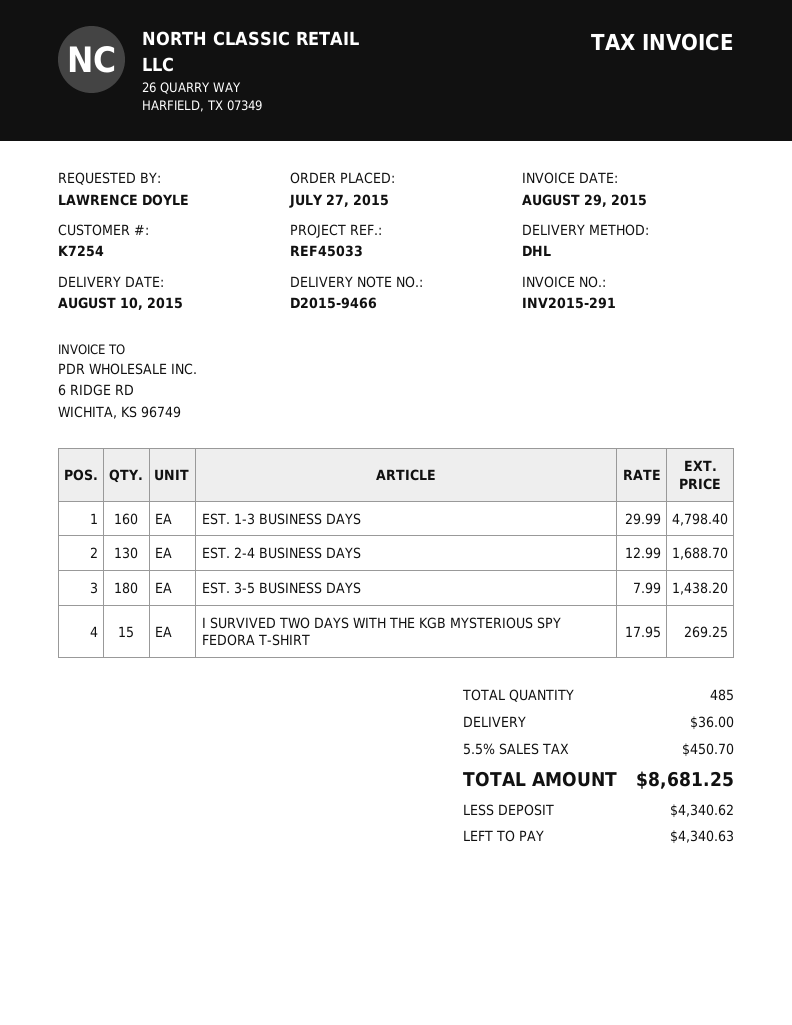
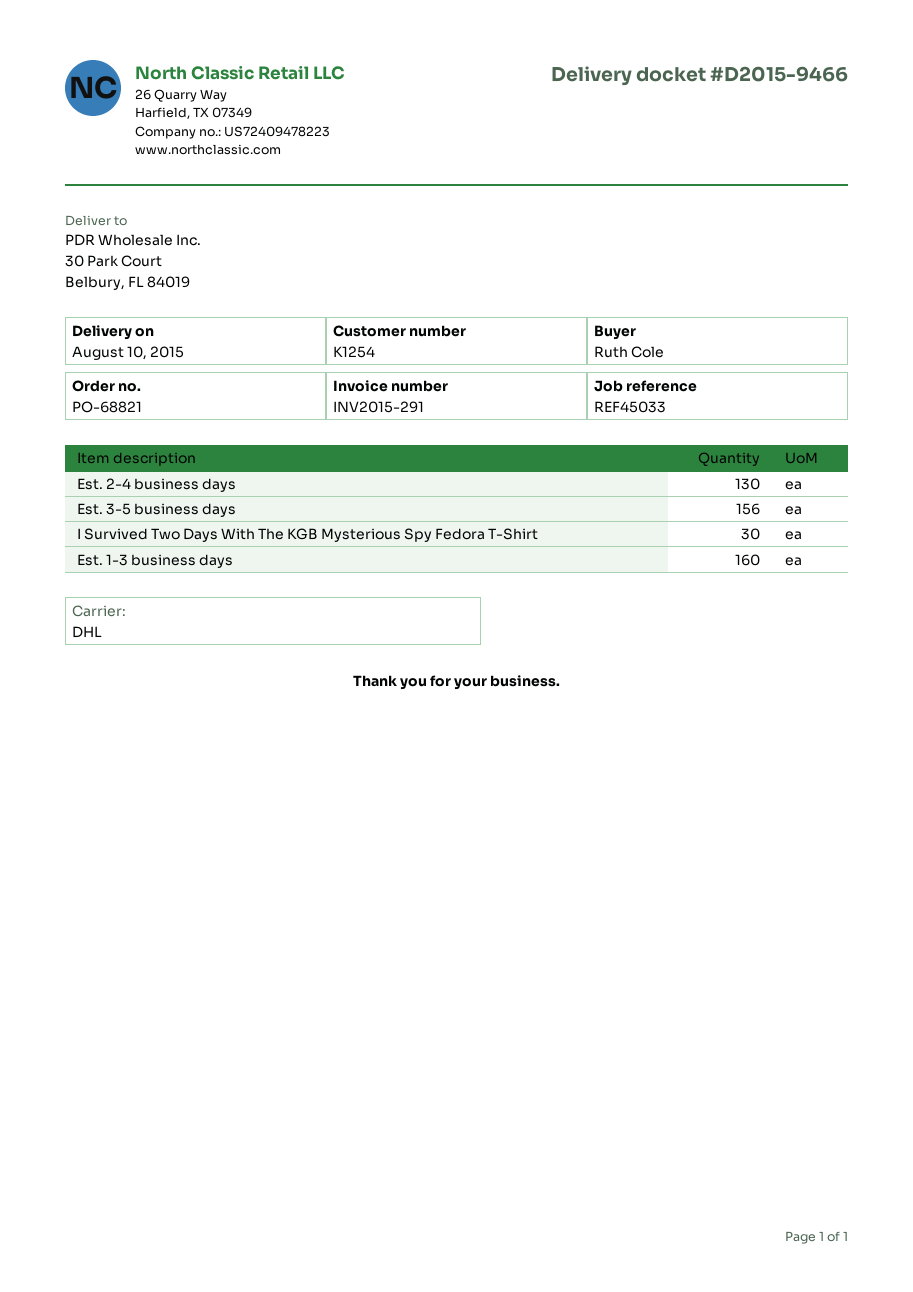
customer number: K7254 -> K1254
ordered by: LAWRENCE DOYLE -> Ruth Cole
EST. 3-5 BUSINESS DAYS: 180 -> 156
I SURVIVED TWO DAYS WITH THE KGB MYSTERIOUS SPY FEDORA T-SHIRT: 15 -> 30

